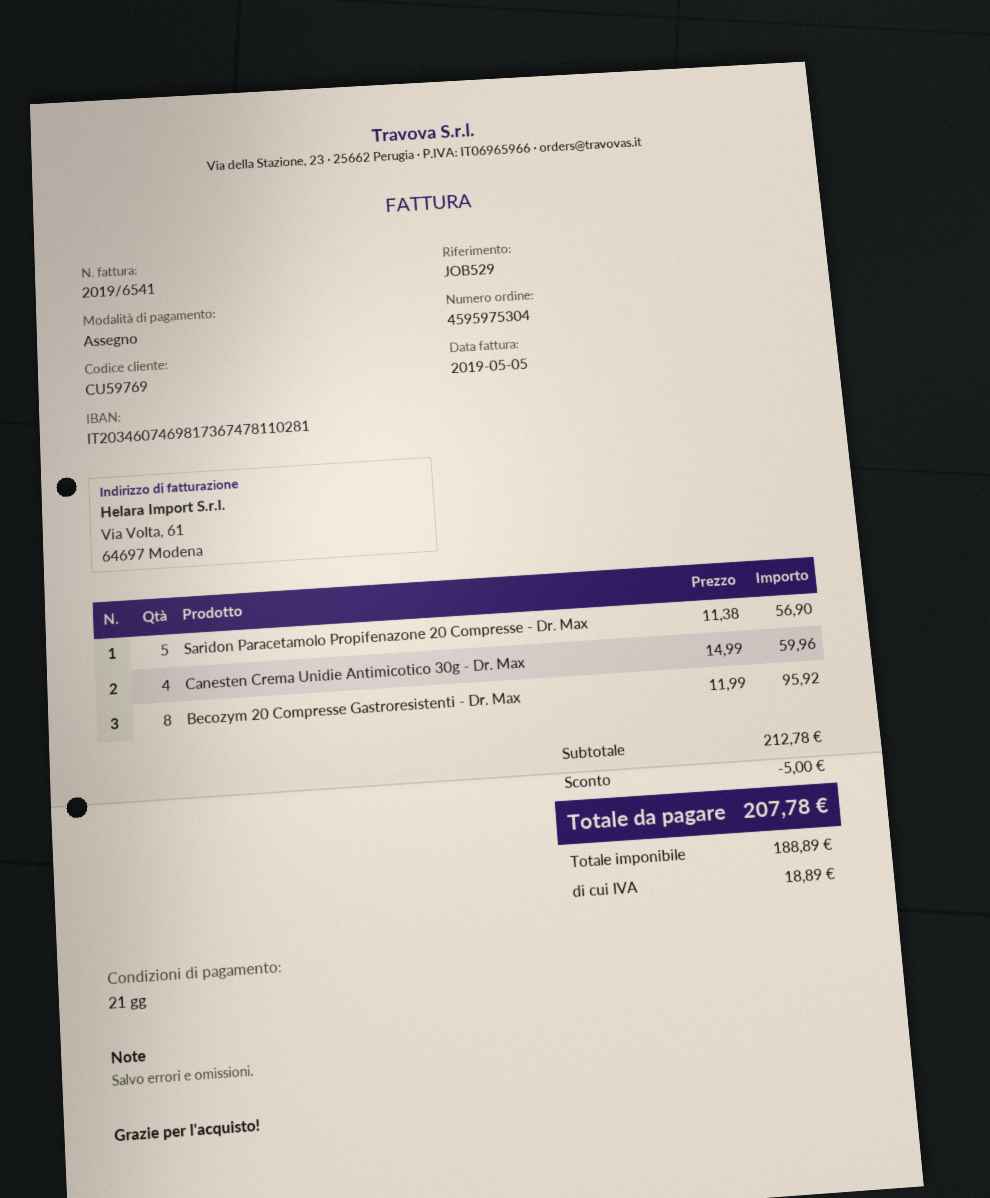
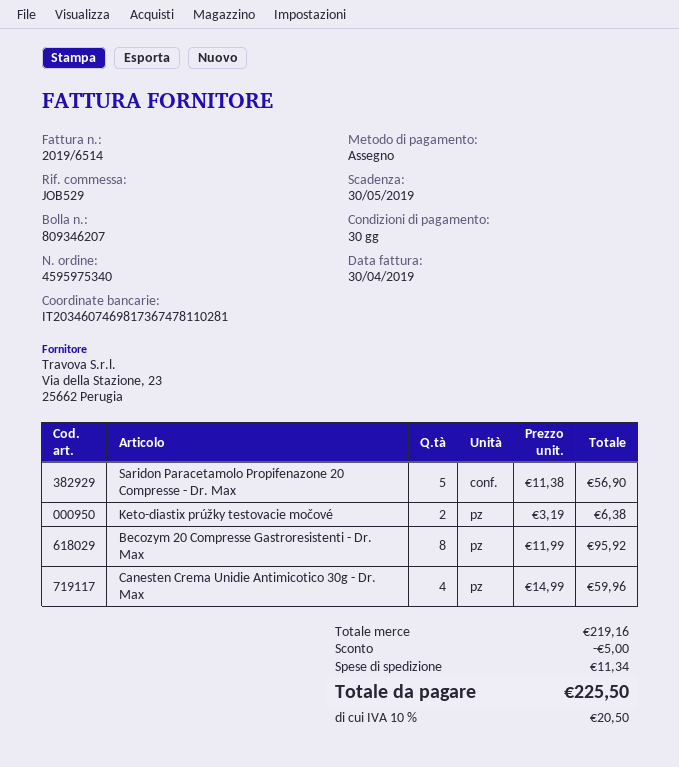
order number: 4595975304 -> 4595975340
invoice number: 2019/6541 -> 2019/6514
invoice date: 2019-05-05 -> 2019-04-30
payment terms: 21 days -> 30 days
Keto-diastix prúžky testovacie močové: none -> 2 x 3.19 = 6.38
subtotal: 212.78 -> 219.16
shipping: none -> 11.34
tax: 18.89 -> 20.50
total: 207.78 -> 225.50

